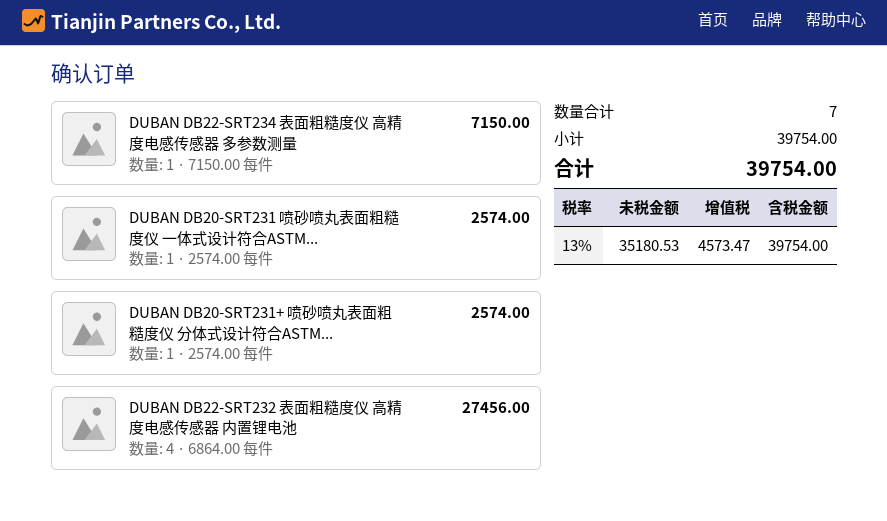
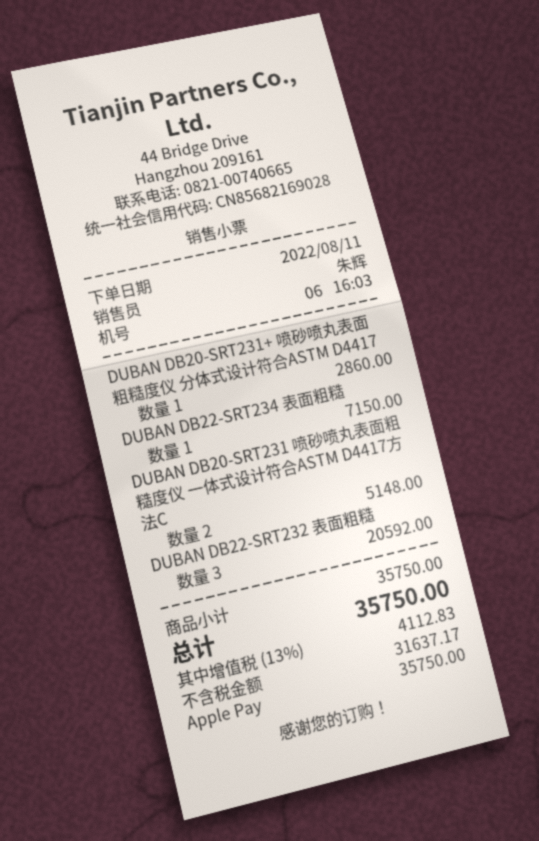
DUBAN DB20-SRT231 喷砂喷丸表面粗糙度仪 一体式设计符合ASTM...: 1 for 2574.00 -> 2 for 5148.00
DUBAN DB20-SRT231+ 喷砂喷丸表面粗糙度仪 分体式设计符合ASTM...: 1 for 2574.00 -> 1 for 2860.00
DUBAN DB22-SRT232 表面粗糙度仪 高精度电感传感器 内置锂电池: 4 for 27456.00 -> 3 for 20592.00
subtotal: 39754.00 -> 35750.00
net: 35180.53 -> 31637.17
tax: 13% = 4573.47 -> 13% = 4112.83
total: 39754.00 -> 35750.00

